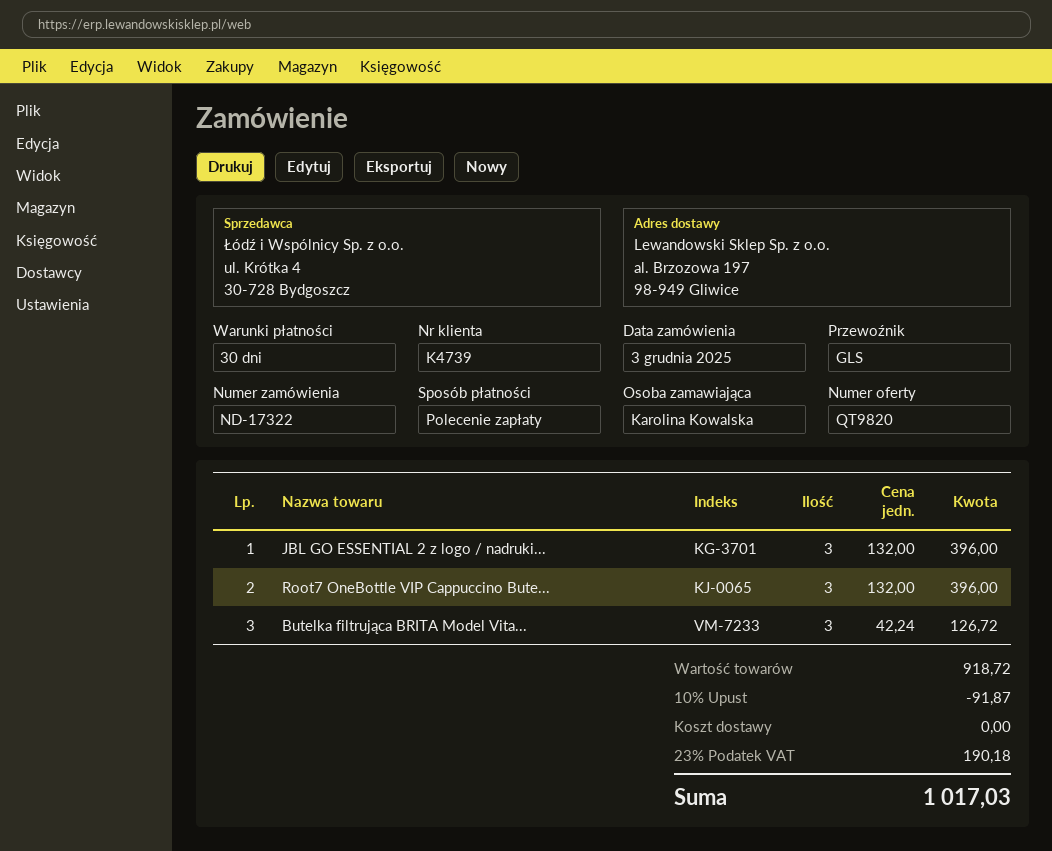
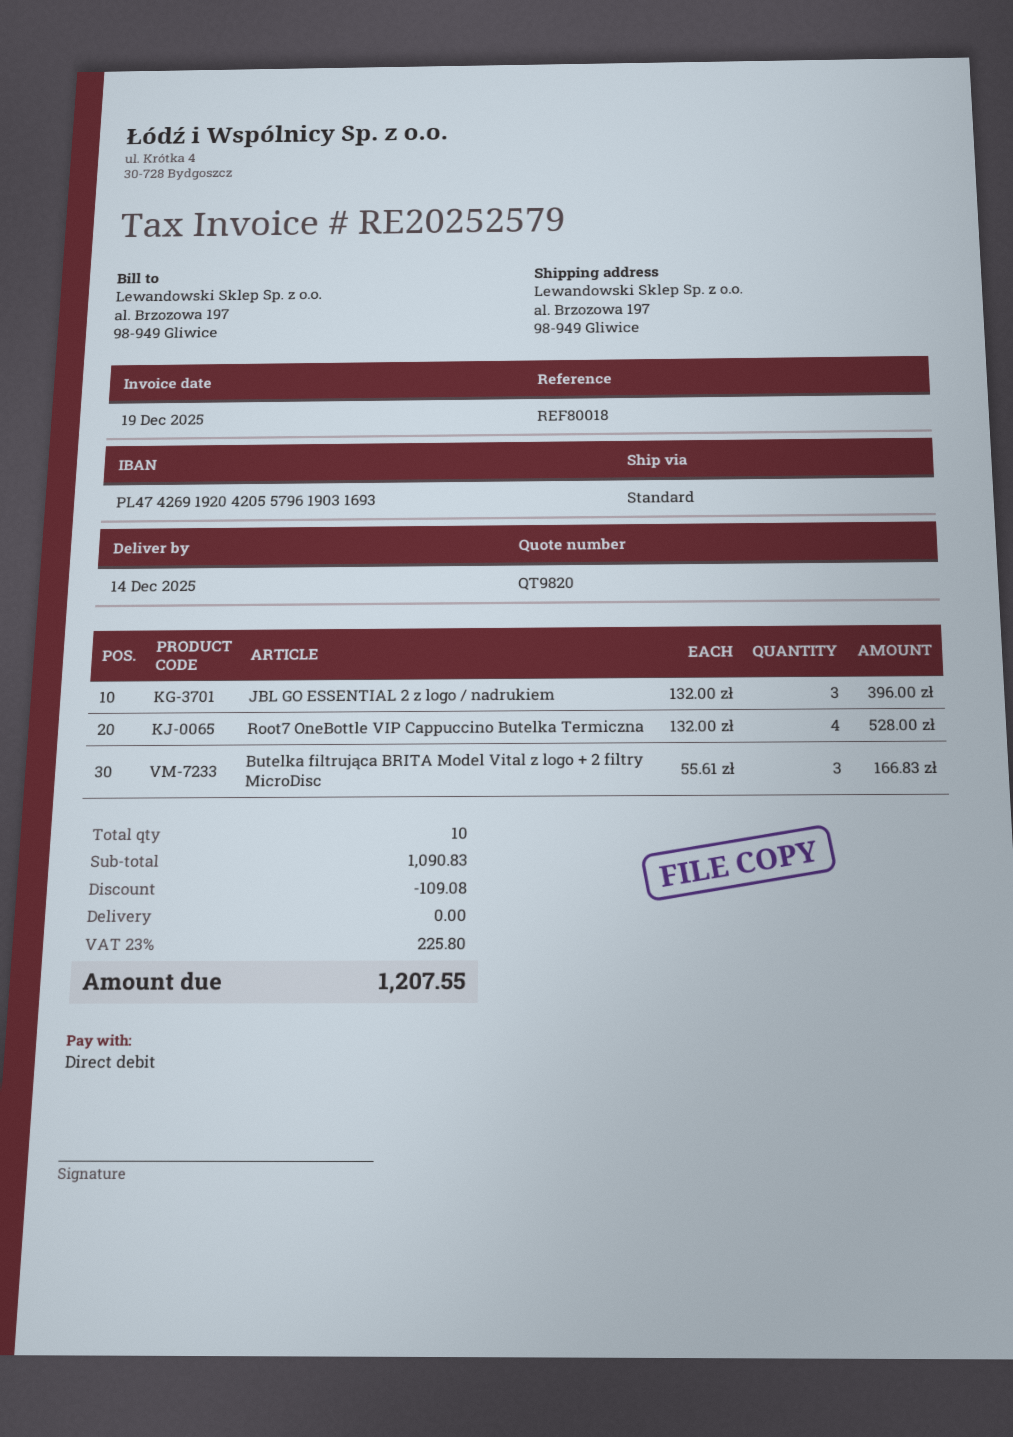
shipping method: GLS -> standard
Root7 OneBottle VIP Cappuccino Bute...: 3 x 132.00 = 396.00 -> 4 x 132.00 = 528.00
Butelka filtrująca BRITA Model Vita...: 3 x 42.24 = 126.72 -> 3 x 55.61 = 166.83
subtotal: 918.72 -> 1090.83
discount: 91.87 -> 109.08
tax: 23% = 190.18 -> 23% = 225.80
total: 1017.03 -> 1207.55

